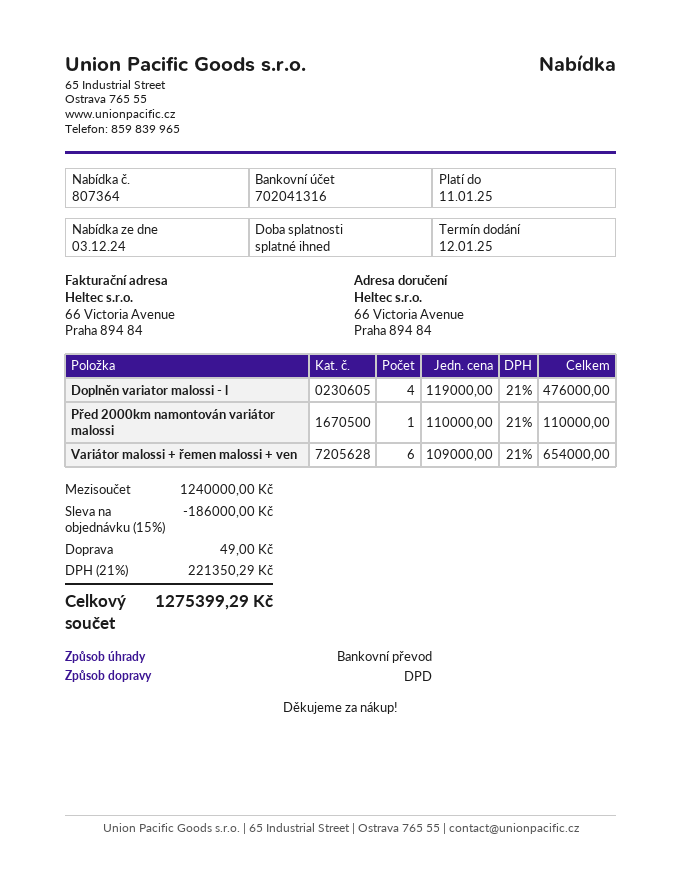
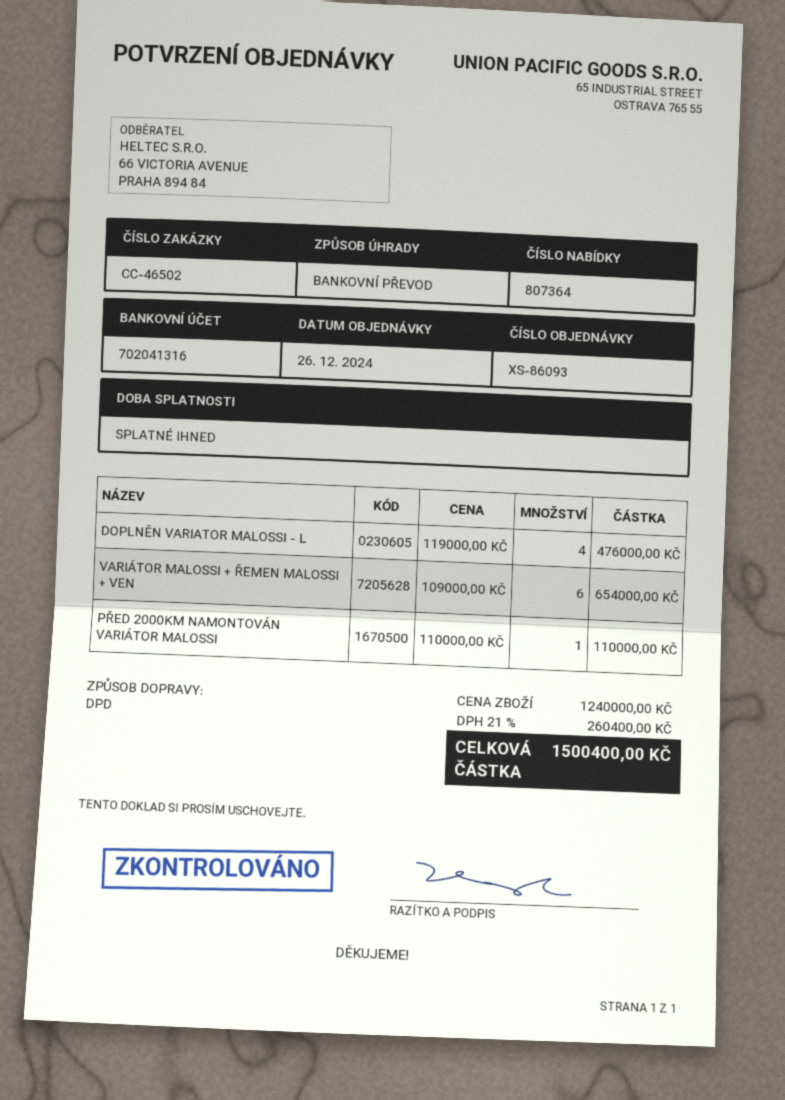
discount: 15% = 186000.00 -> none
shipping: 49.00 -> none
tax: 21% = 221350.29 -> 21% = 260400.00
total: 1275399.29 -> 1500400.00

